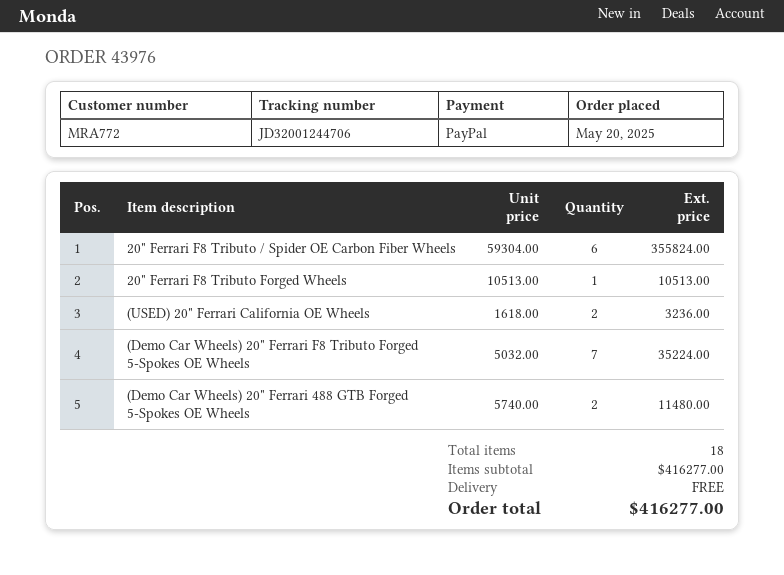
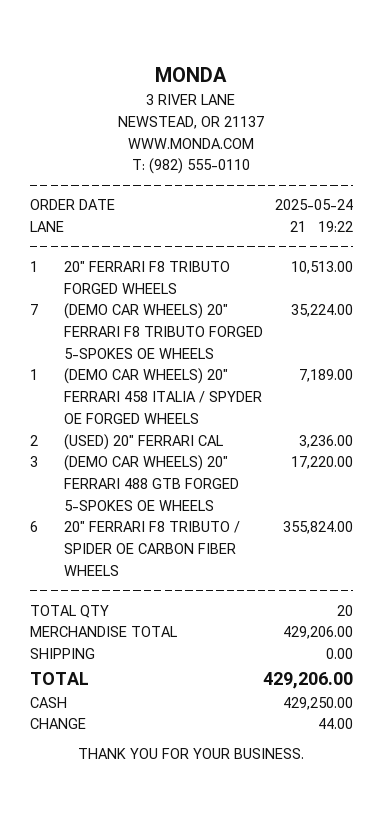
order date: 2025-05-20 -> 2025-05-24
payment method: PayPal -> cash
(Demo Car Wheels) 20" Ferrari 488 GTB Forged 5-Spokes OE Wheels: 2 for 11480.00 -> 3 for 17220.00
(DEMO CAR WHEELS) 20" FERRARI 458 ITALIA / SPYDER OE FORGED WHEELS: none -> 1 for 7189.00
total quantity: 18 -> 20
subtotal: 416277.00 -> 429206.00
total: 416277.00 -> 429206.00

